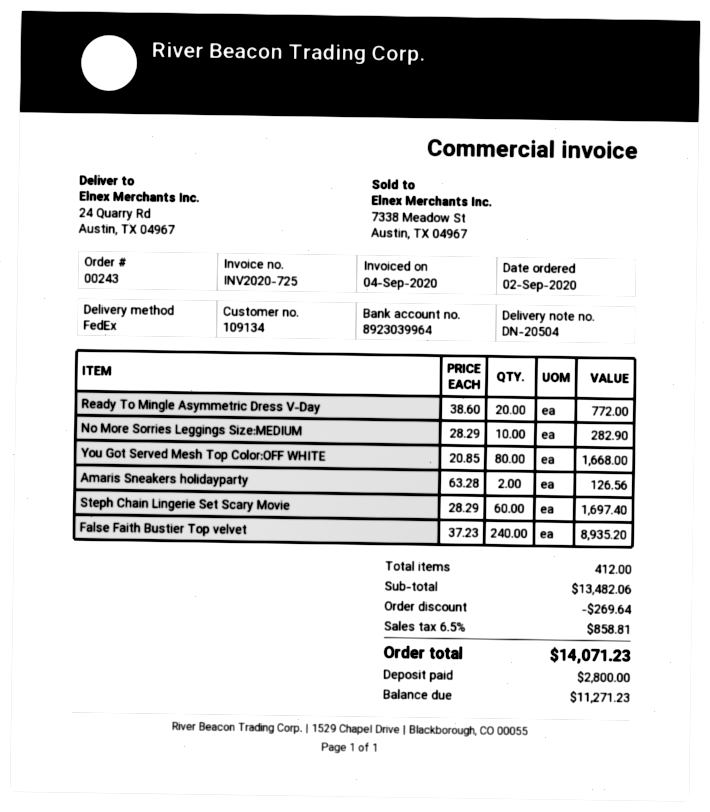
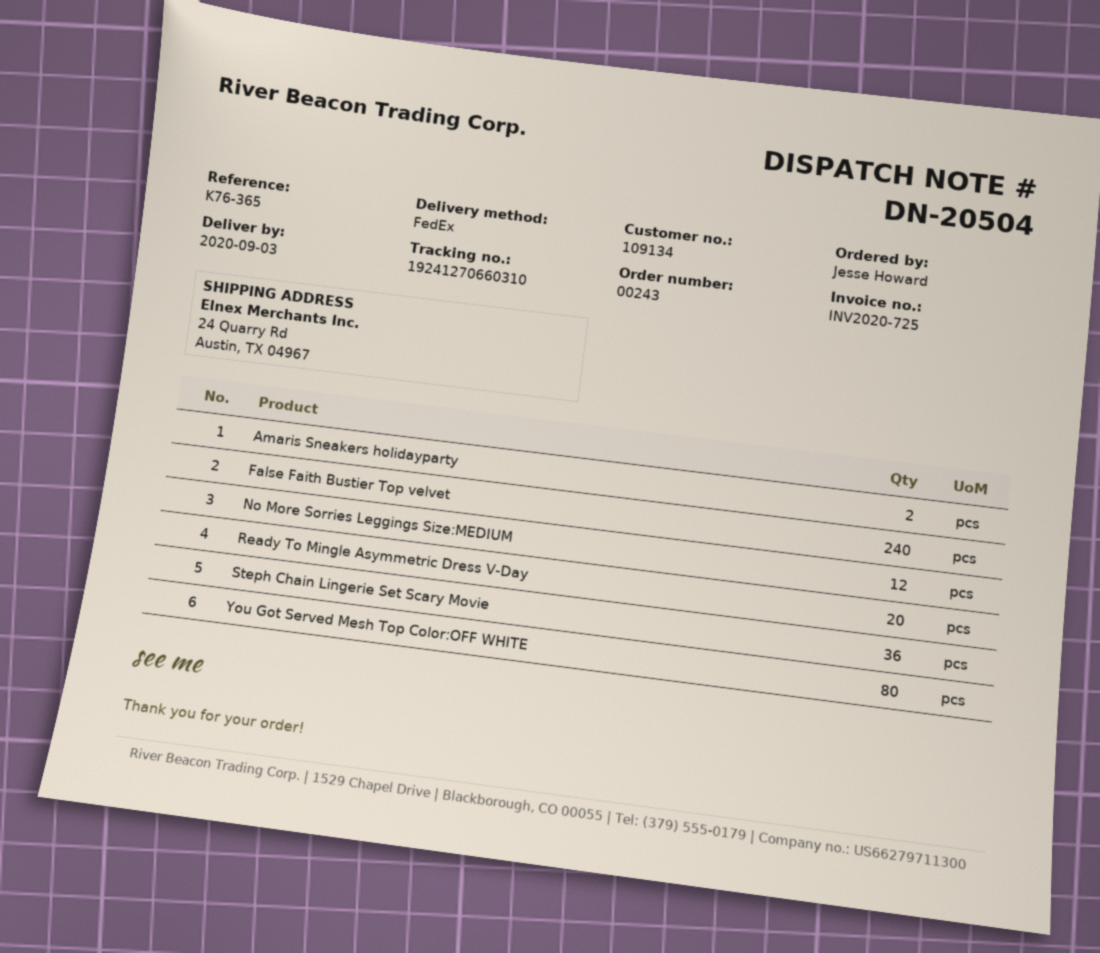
No More Sorries Leggings Size:MEDIUM: 10 -> 12
Steph Chain Lingerie Set Scary Movie: 60 -> 36

